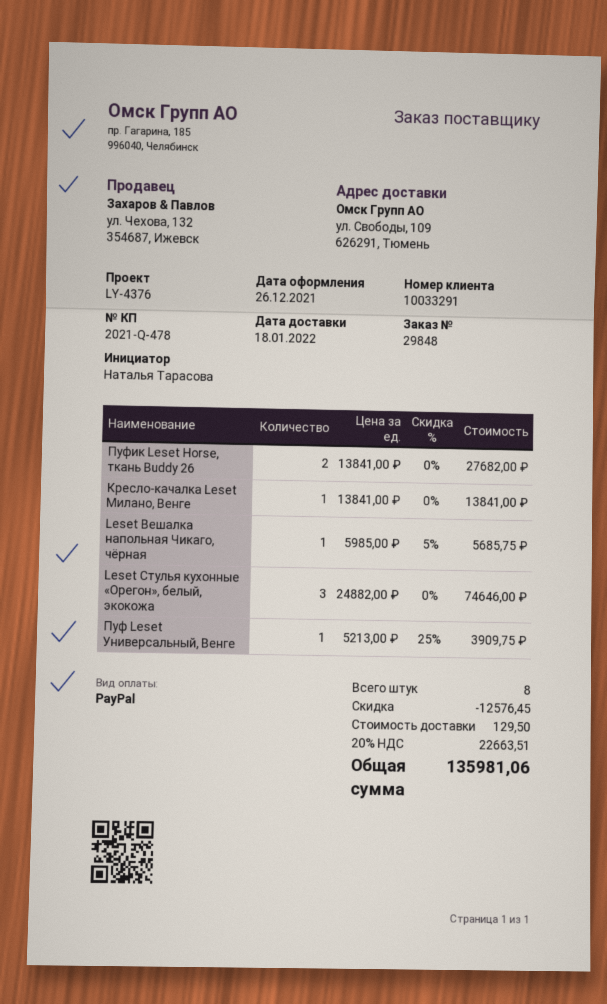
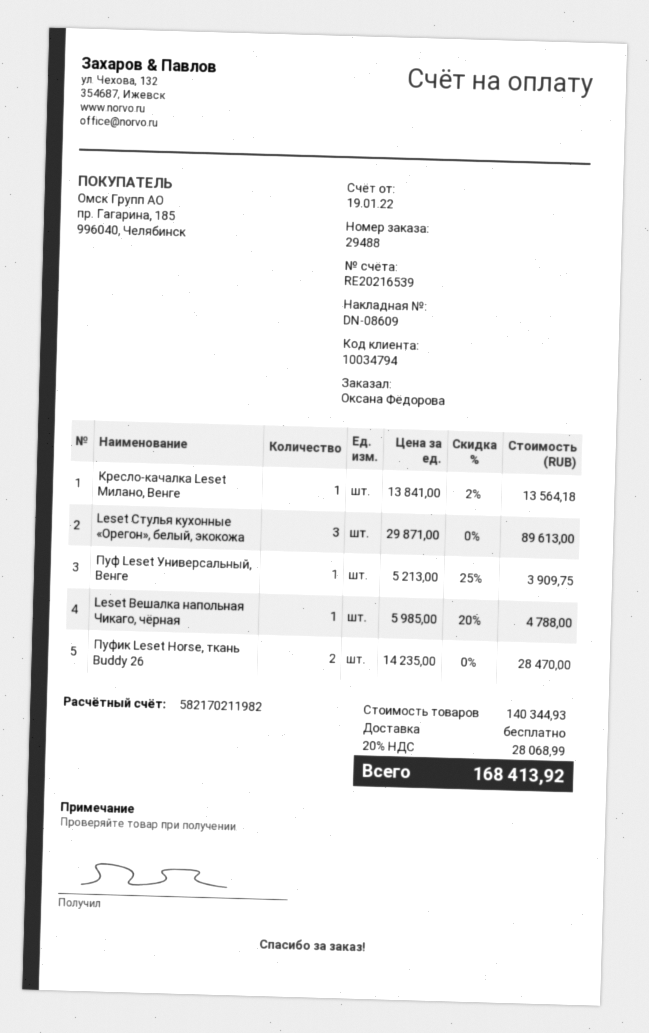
order number: 29848 -> 29488
customer number: 10033291 -> 10034794
ordered by: Наталья Тарасова -> Оксана Фёдорова
Пуфик Leset Horse, ткань Buddy 26: 2 x 13841.00 = 27682.00 -> 2 x 14235.00 = 28470.00
Кресло-качалка Leset Милано, Венге: 1 x 13841.00 = 13841.00 -> 1 x 13841.00 - 2% = 13564.18
Leset Вешалка напольная Чикаго, чёрная: 1 x 5985.00 - 5% = 5685.75 -> 1 x 5985.00 - 20% = 4788.00
Leset Стулья кухонные «Орегон», белый, экокожа: 3 x 24882.00 = 74646.00 -> 3 x 29871.00 = 89613.00
discount: 12576.45 -> none
shipping: 129.50 -> 0.00
tax: 20% = 22663.51 -> 20% = 28068.99
total: 135981.06 -> 168413.92

